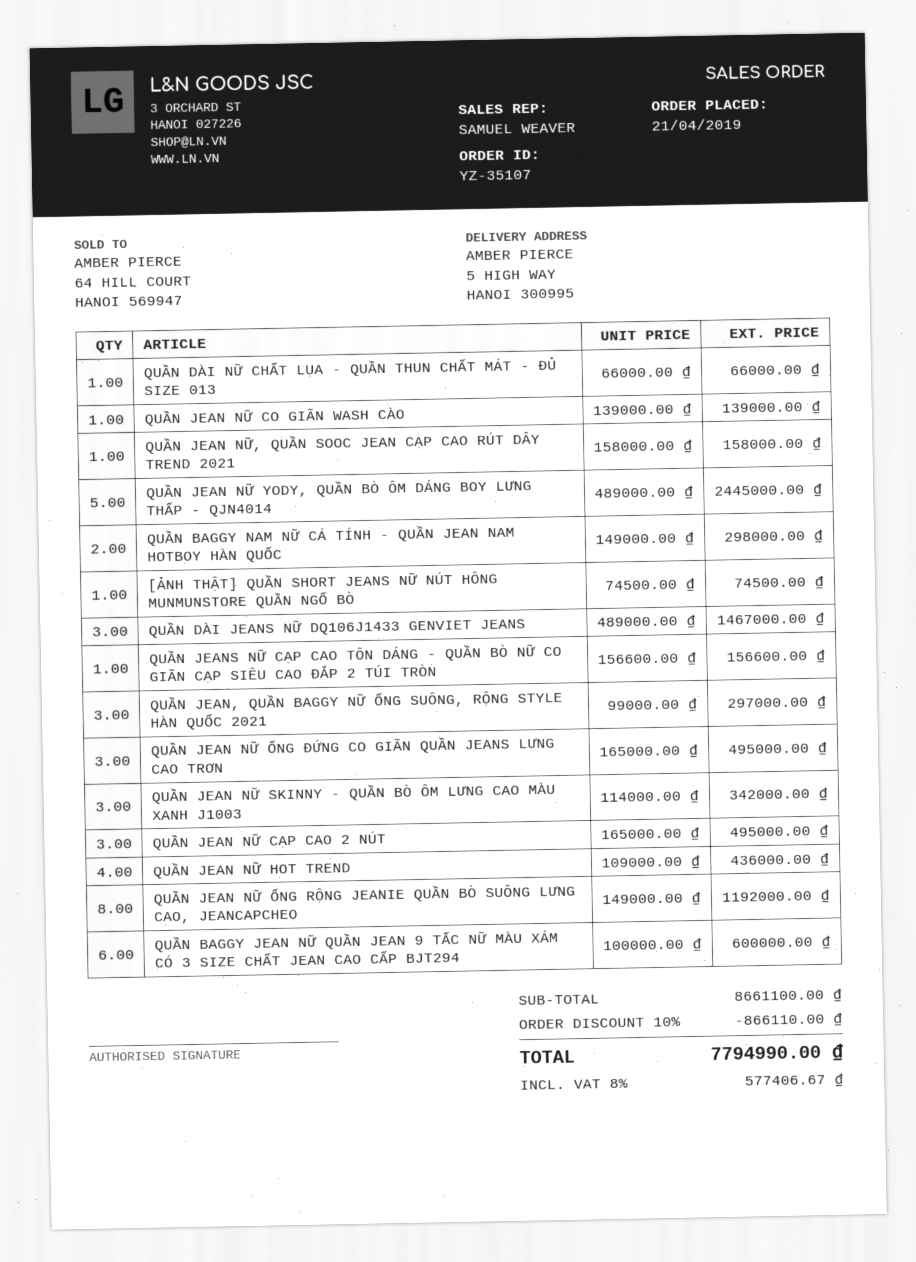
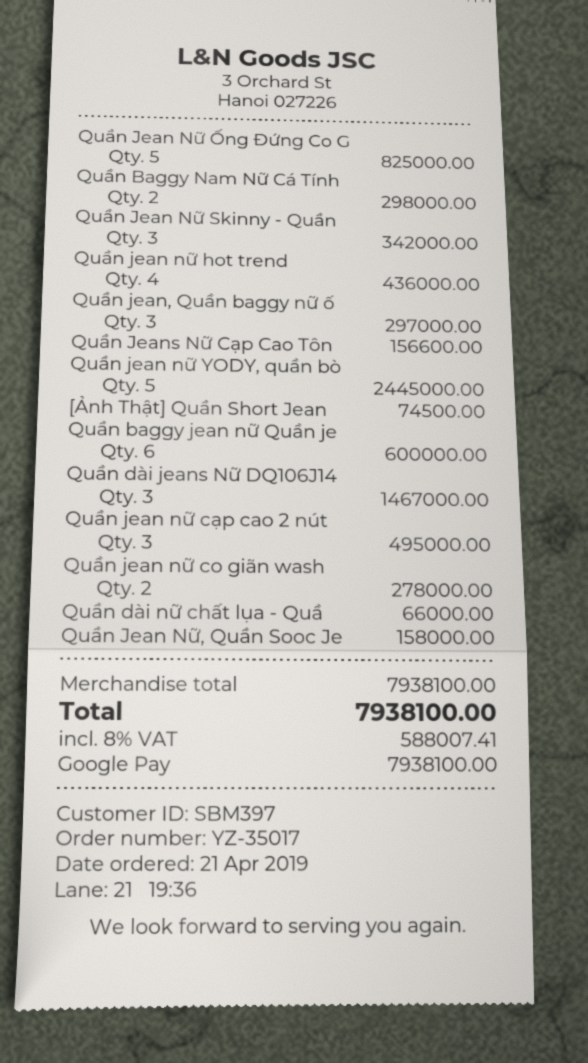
order number: YZ-35107 -> YZ-35017
QUẦN JEAN NỮ CO GIÃN WASH CÀO: 1 for 139000.00 -> 2 for 278000.00
QUẦN JEAN NỮ ỐNG ĐỨNG CO GIÃN QUẦN JEANS LƯNG CAO TRƠN: 3 for 495000.00 -> 5 for 825000.00
QUẦN JEAN NỮ ỐNG RỘNG JEANIE QUẦN BÒ SUÔNG LƯNG CAO, JEANCAPCHEO: 8 for 1192000.00 -> none
subtotal: 8661100.00 -> 7938100.00
discount: 10% = 866110.00 -> none
tax: 8% = 577406.67 -> 8% = 588007.41
total: 7794990.00 -> 7938100.00

